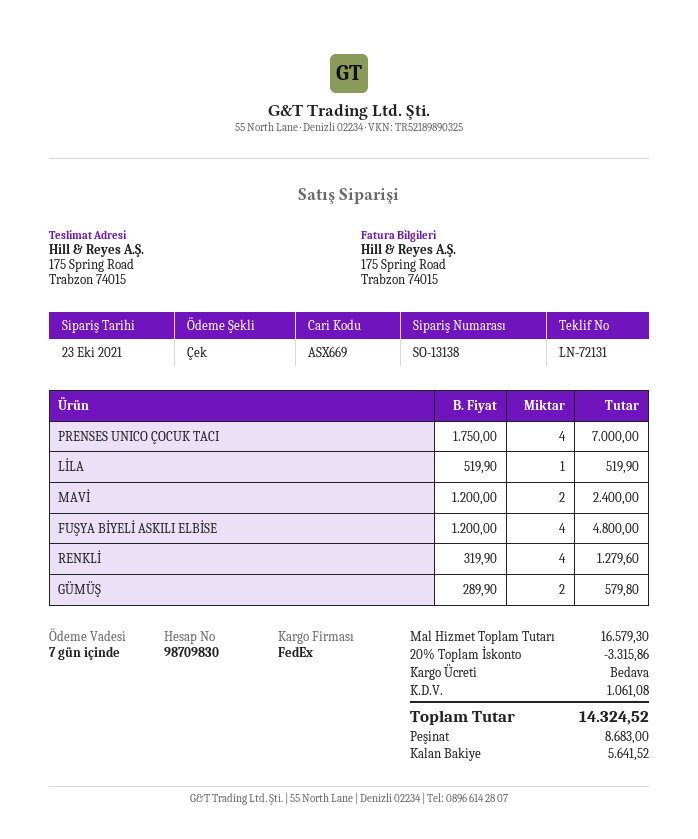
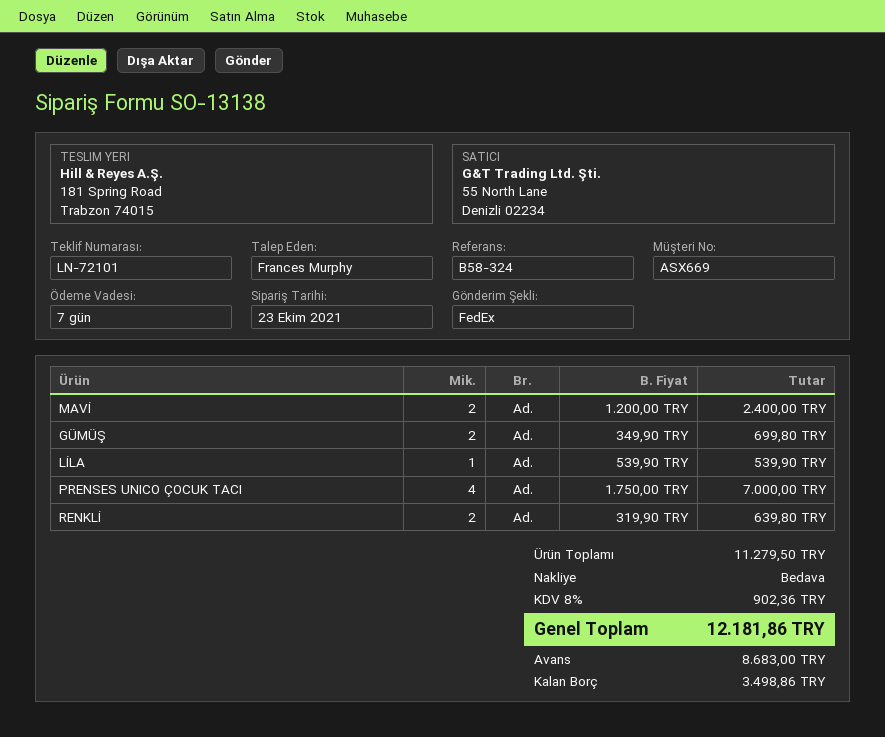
quote number: LN-72131 -> LN-72101
ship to: 175 Spring Road, Trabzon 74015 -> 181 Spring Road, Trabzon 74015
LİLA: 1 x 519.90 = 519.90 -> 1 x 539.90 = 539.90
FUŞYA BİYELİ ASKILI ELBİSE: 4 x 1200.00 = 4800.00 -> none
RENKLİ: 4 x 319.90 = 1279.60 -> 2 x 319.90 = 639.80
GÜMÜŞ: 2 x 289.90 = 579.80 -> 2 x 349.90 = 699.80
subtotal: 16579.30 -> 11279.50
discount: 20% = 3315.86 -> none
tax: 1061.08 -> 902.36
total: 14324.52 -> 12181.86
balance: 5641.52 -> 3498.86

